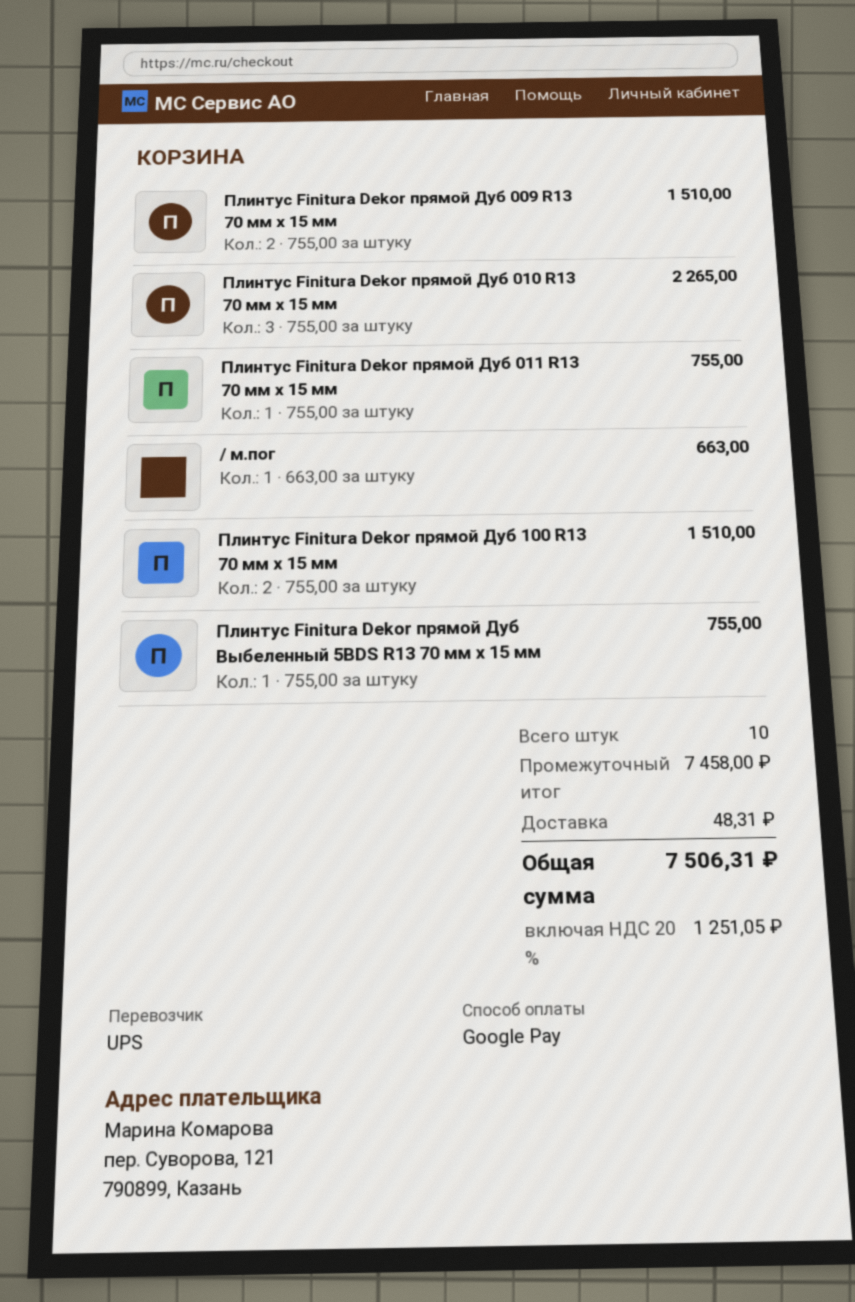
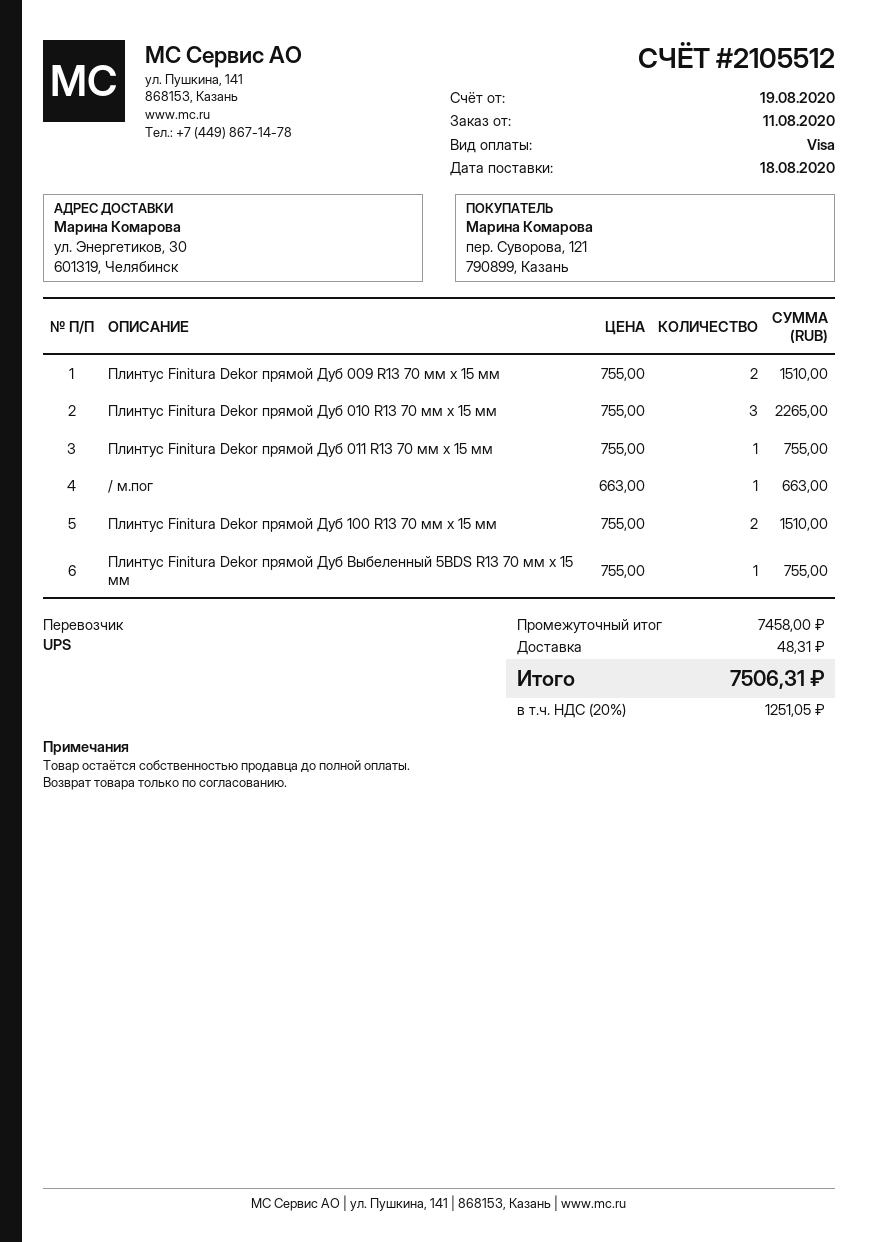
payment method: Google Pay -> Visa

